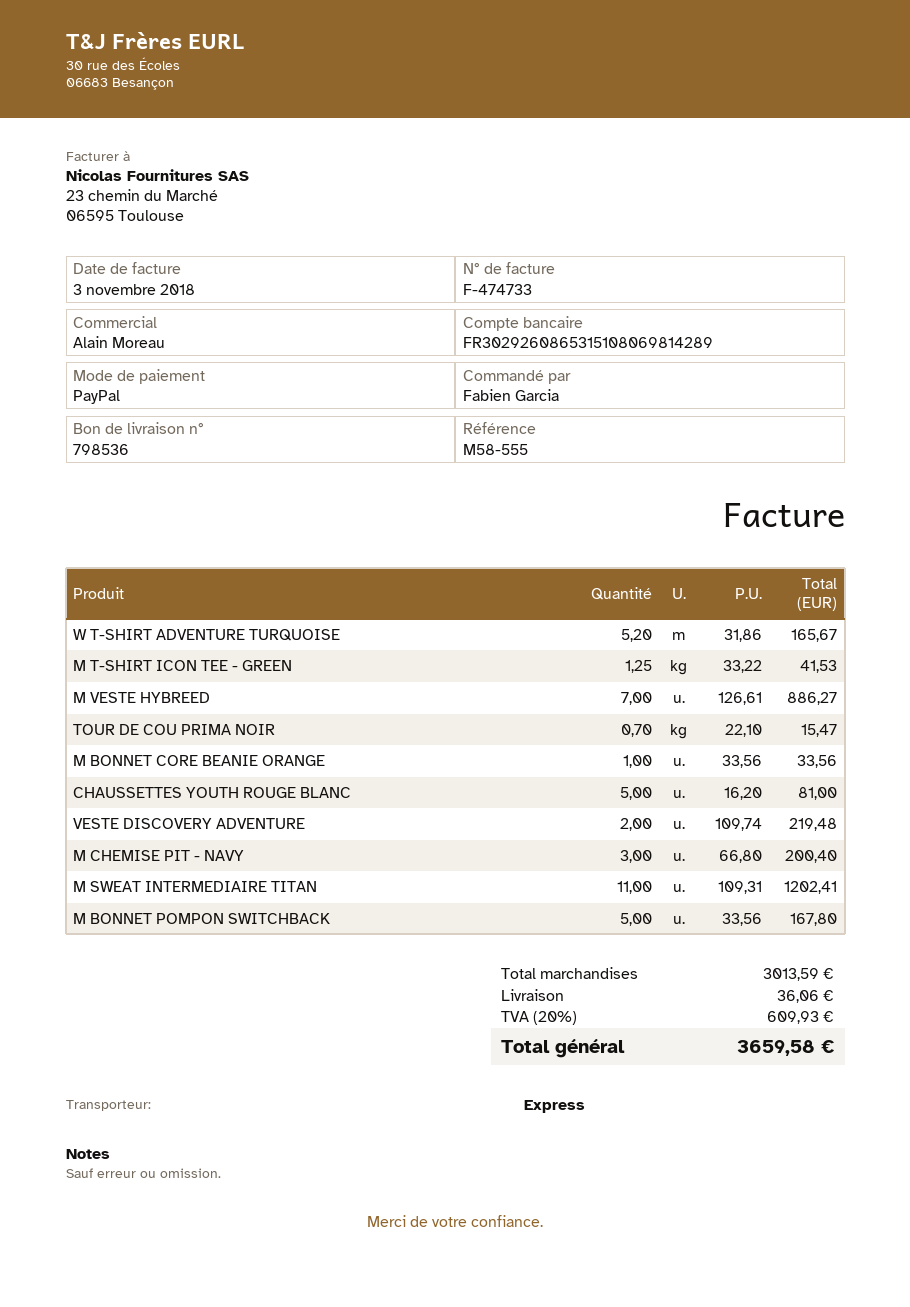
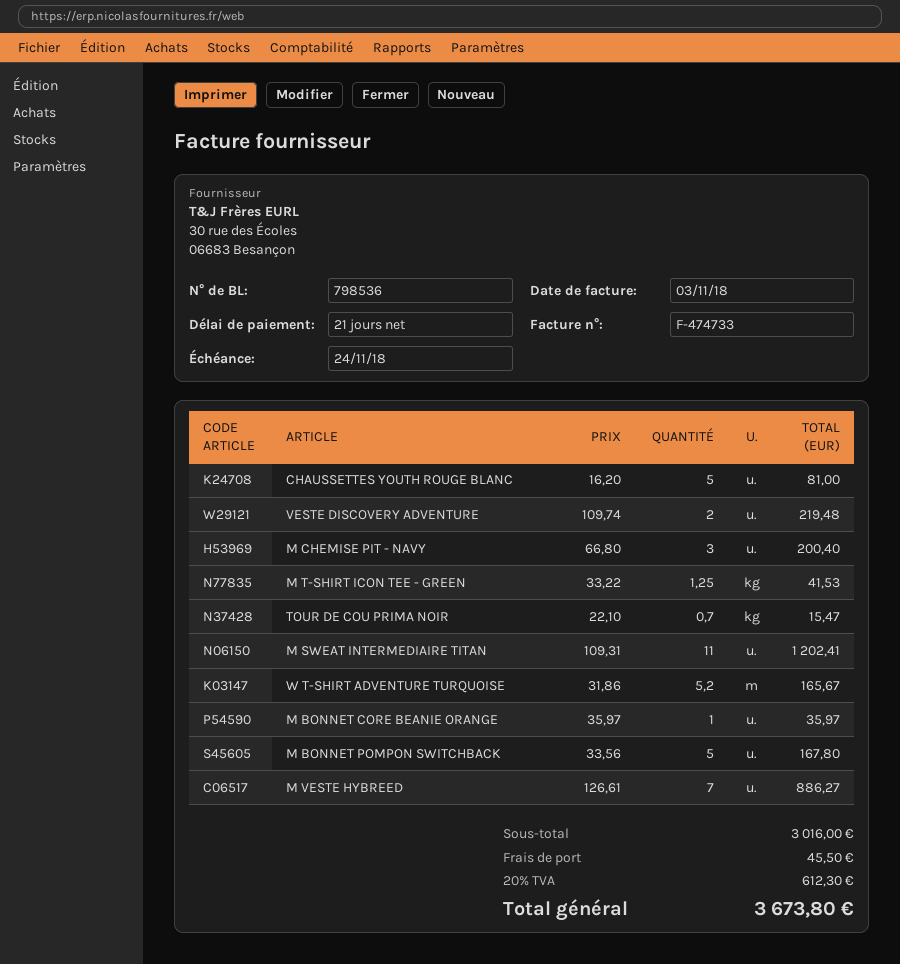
M BONNET CORE BEANIE ORANGE: 1 x 33.56 = 33.56 -> 1 x 35.97 = 35.97
subtotal: 3013.59 -> 3016.00
shipping: 36.06 -> 45.50
tax: 20% = 609.93 -> 20% = 612.30
total: 3659.58 -> 3673.80

